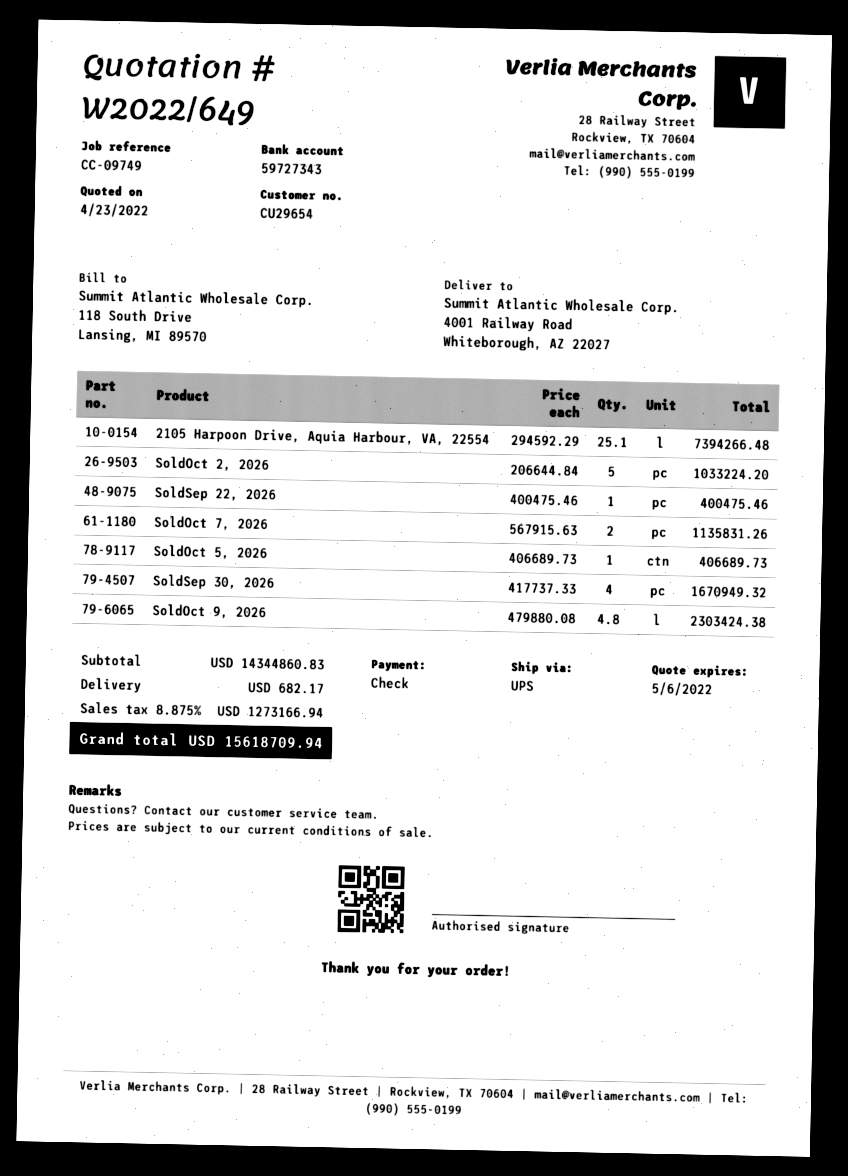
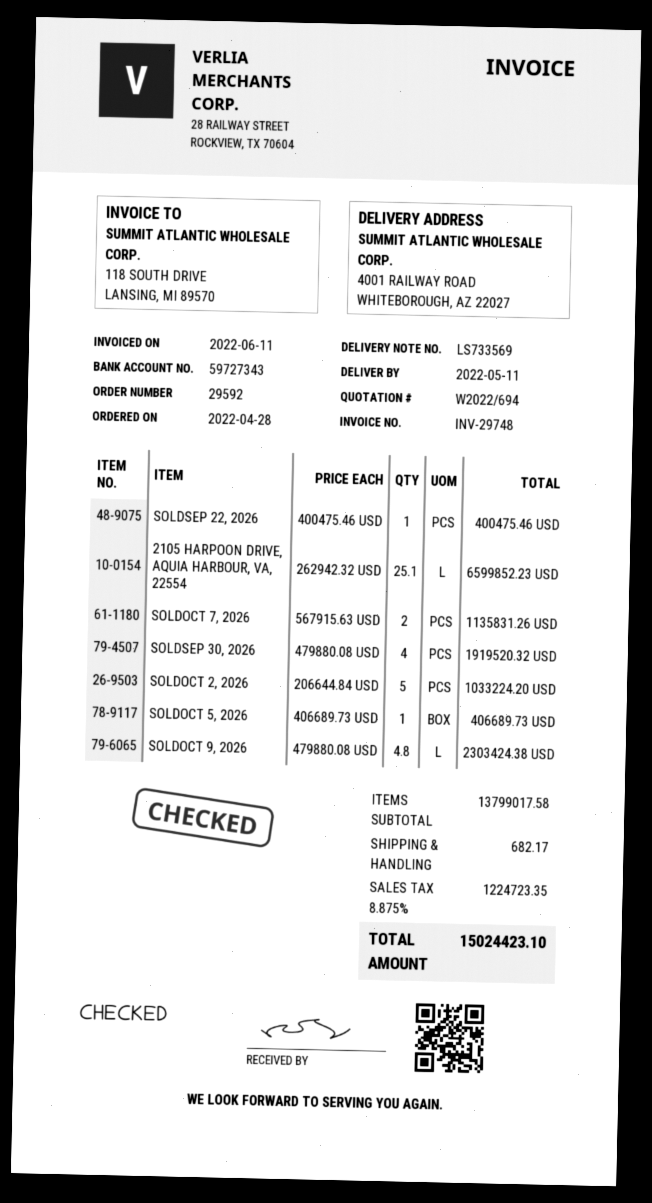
quote number: W2022/649 -> W2022/694
2105 Harpoon Drive, Aquia Harbour, VA, 22554: 25.1 x 294592.29 = 7394266.48 -> 25.1 x 262942.32 = 6599852.23
SoldSep 30, 2026: 4 x 417737.33 = 1670949.32 -> 4 x 479880.08 = 1919520.32
subtotal: 14344860.83 -> 13799017.58
tax: 8.875% = 1273166.94 -> 8.875% = 1224723.35
total: 15618709.94 -> 15024423.10

